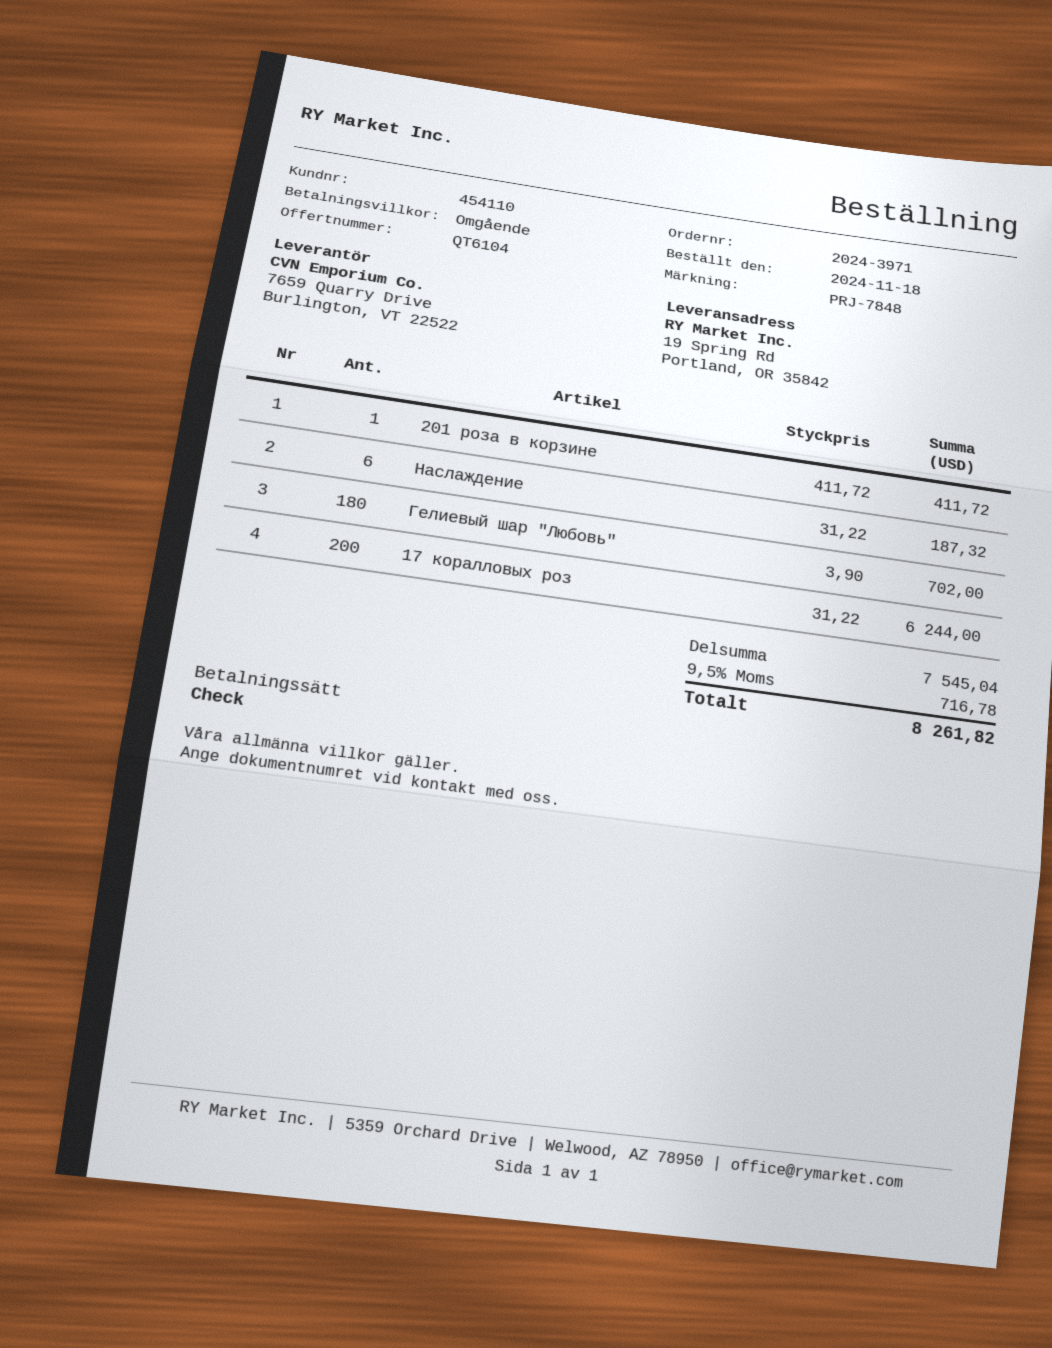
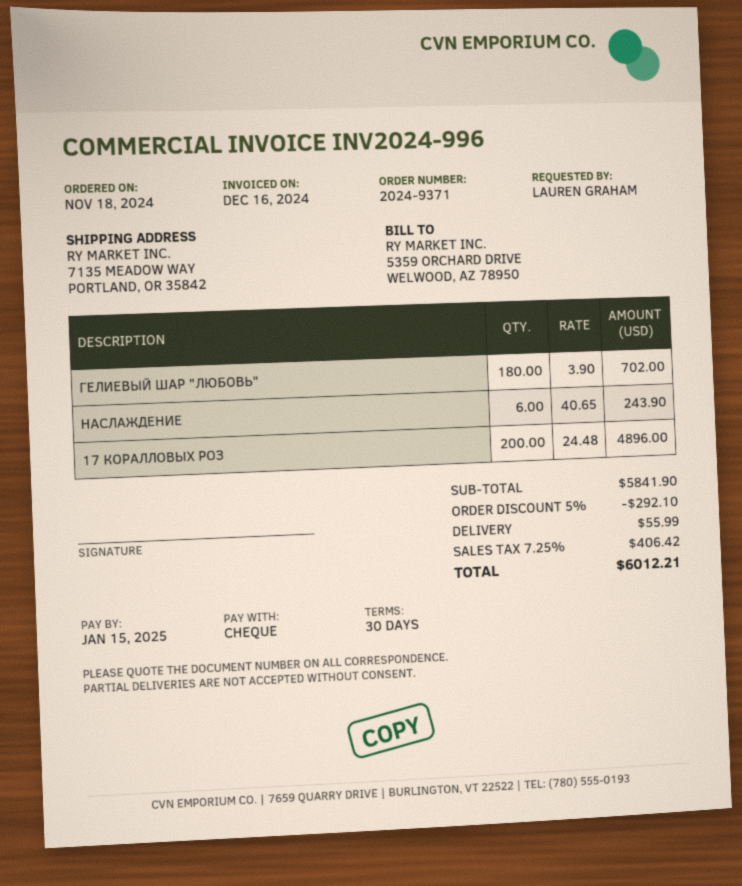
order number: 2024-3971 -> 2024-9371
payment terms: on receipt -> 30 days
ship to: 19 Spring Rd, Portland, OR 35842 -> 7135 MEADOW WAY, PORTLAND, OR 35842
201 роза в корзине: 1 x 411.72 = 411.72 -> none
Наслаждение: 6 x 31.22 = 187.32 -> 6 x 40.65 = 243.90
17 коралловых роз: 200 x 31.22 = 6244.00 -> 200 x 24.48 = 4896.00
subtotal: 7545.04 -> 5841.90
discount: none -> 5% = 292.10
shipping: none -> 55.99
tax: 9.5% = 716.78 -> 7.25% = 406.42
total: 8261.82 -> 6012.21

